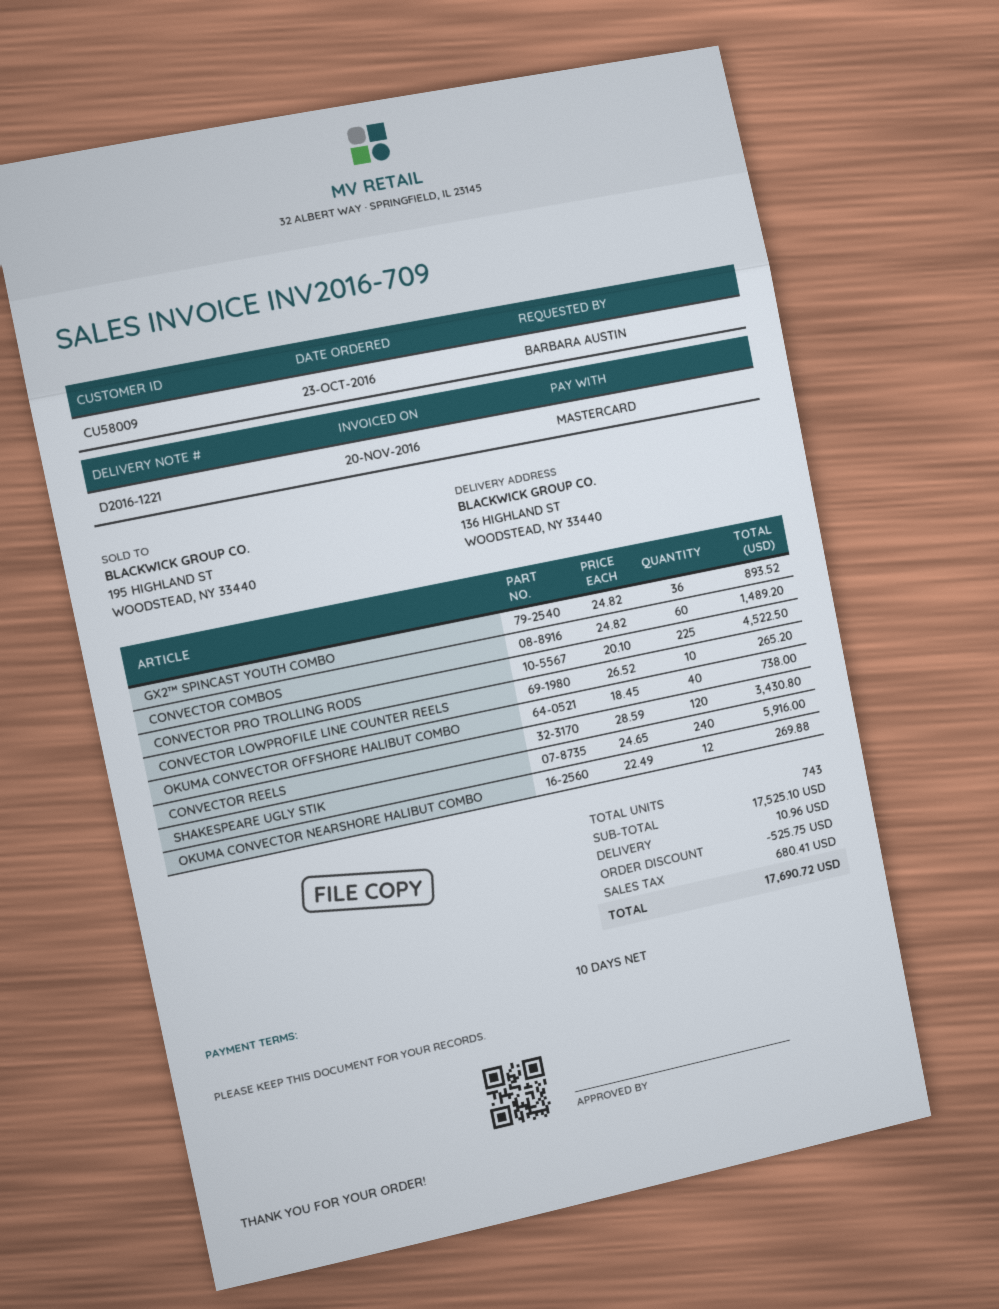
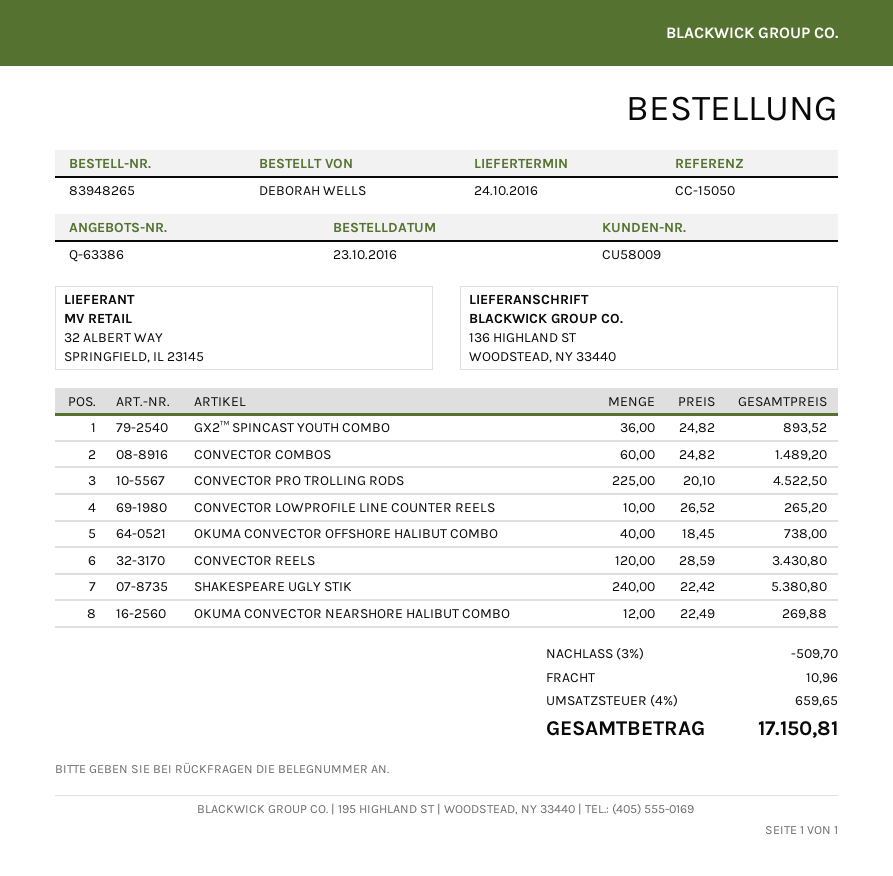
ordered by: BARBARA AUSTIN -> DEBORAH WELLS
SHAKESPEARE UGLY STIK: 240 x 24.65 = 5916.00 -> 240 x 22.42 = 5380.80
discount: 525.75 -> 509.70
tax: 680.41 -> 659.65
total: 17690.72 -> 17150.81

